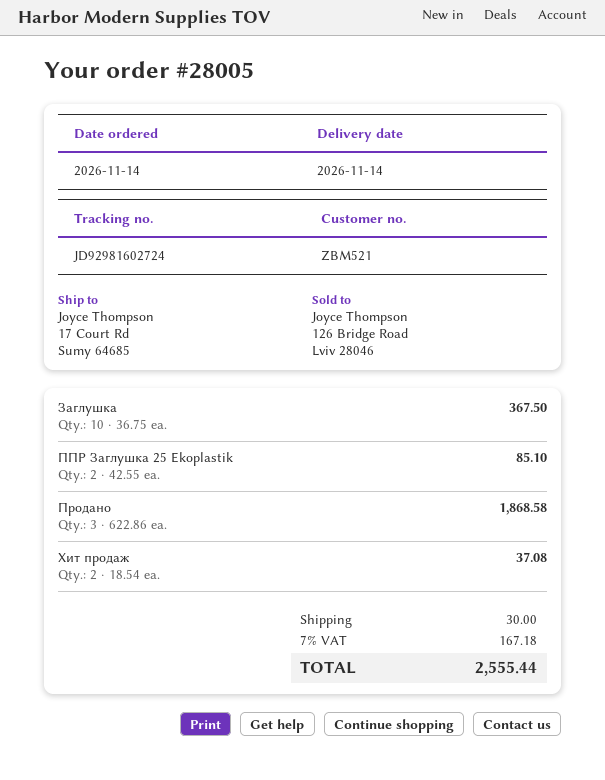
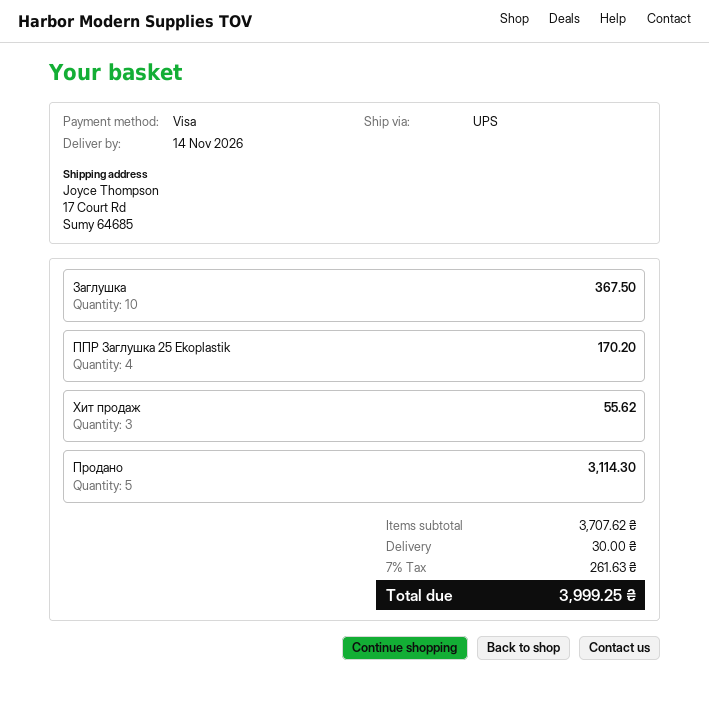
ППР Заглушка 25 Ekoplastik: 2 for 85.10 -> 4 for 170.20
Продано: 3 for 1868.58 -> 5 for 3114.30
Хит продаж: 2 for 37.08 -> 3 for 55.62
tax: 7% = 167.18 -> 7% = 261.63
total: 2555.44 -> 3999.25

